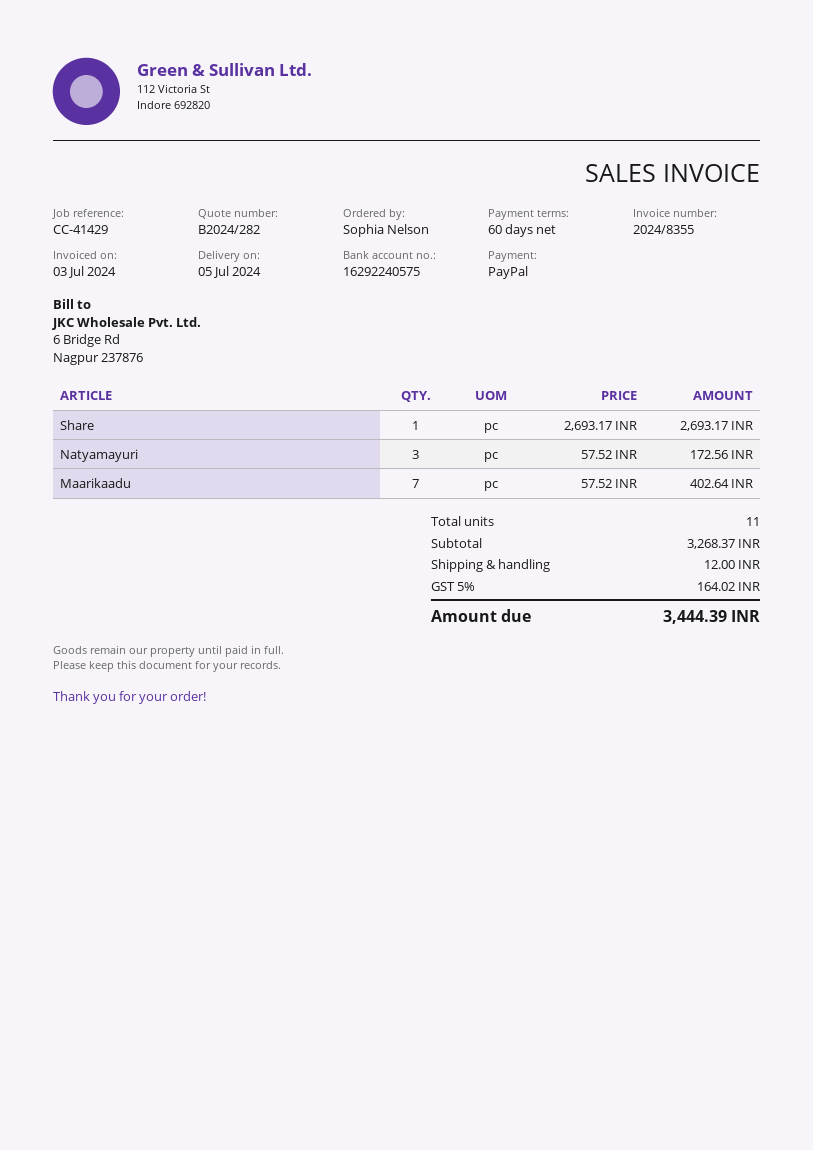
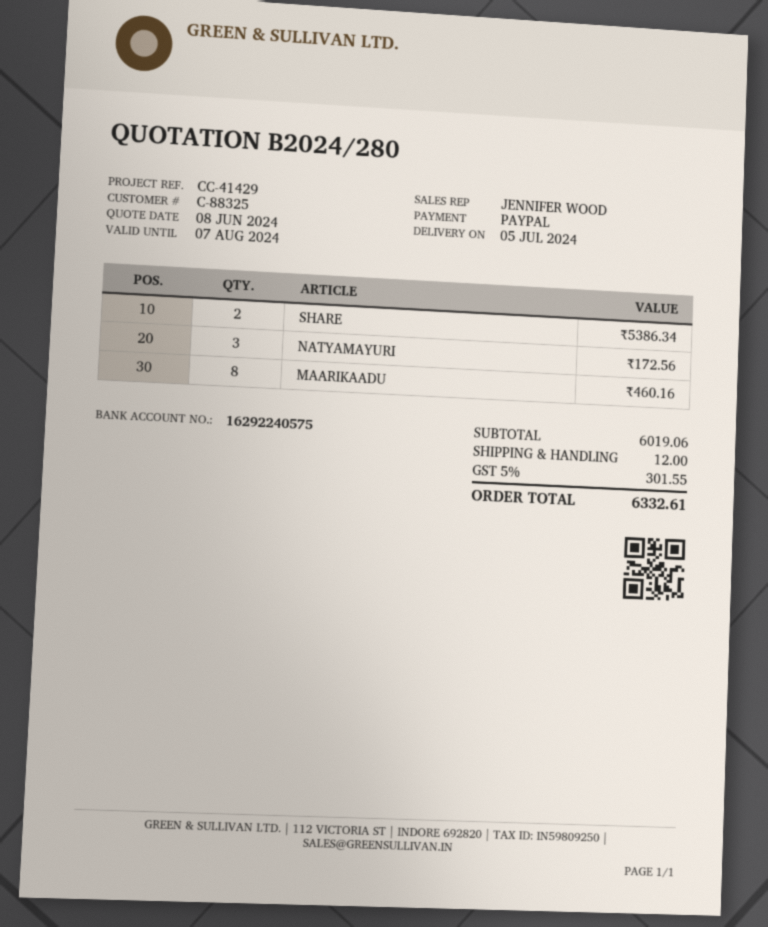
quote number: B2024/282 -> B2024/280
Share: 1 for 2693.17 -> 2 for 5386.34
Maarikaadu: 7 for 402.64 -> 8 for 460.16
subtotal: 3268.37 -> 6019.06
tax: 5% = 164.02 -> 5% = 301.55
total: 3444.39 -> 6332.61

